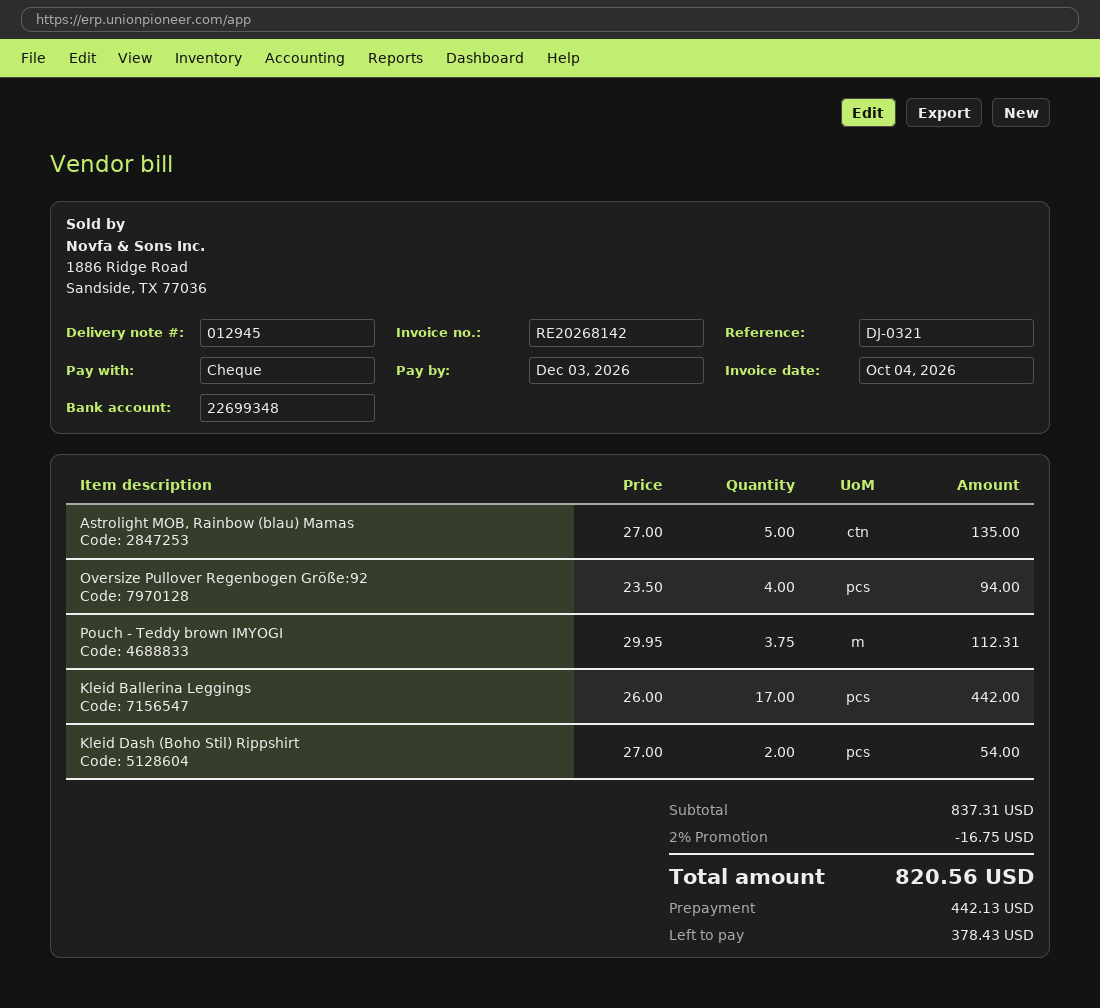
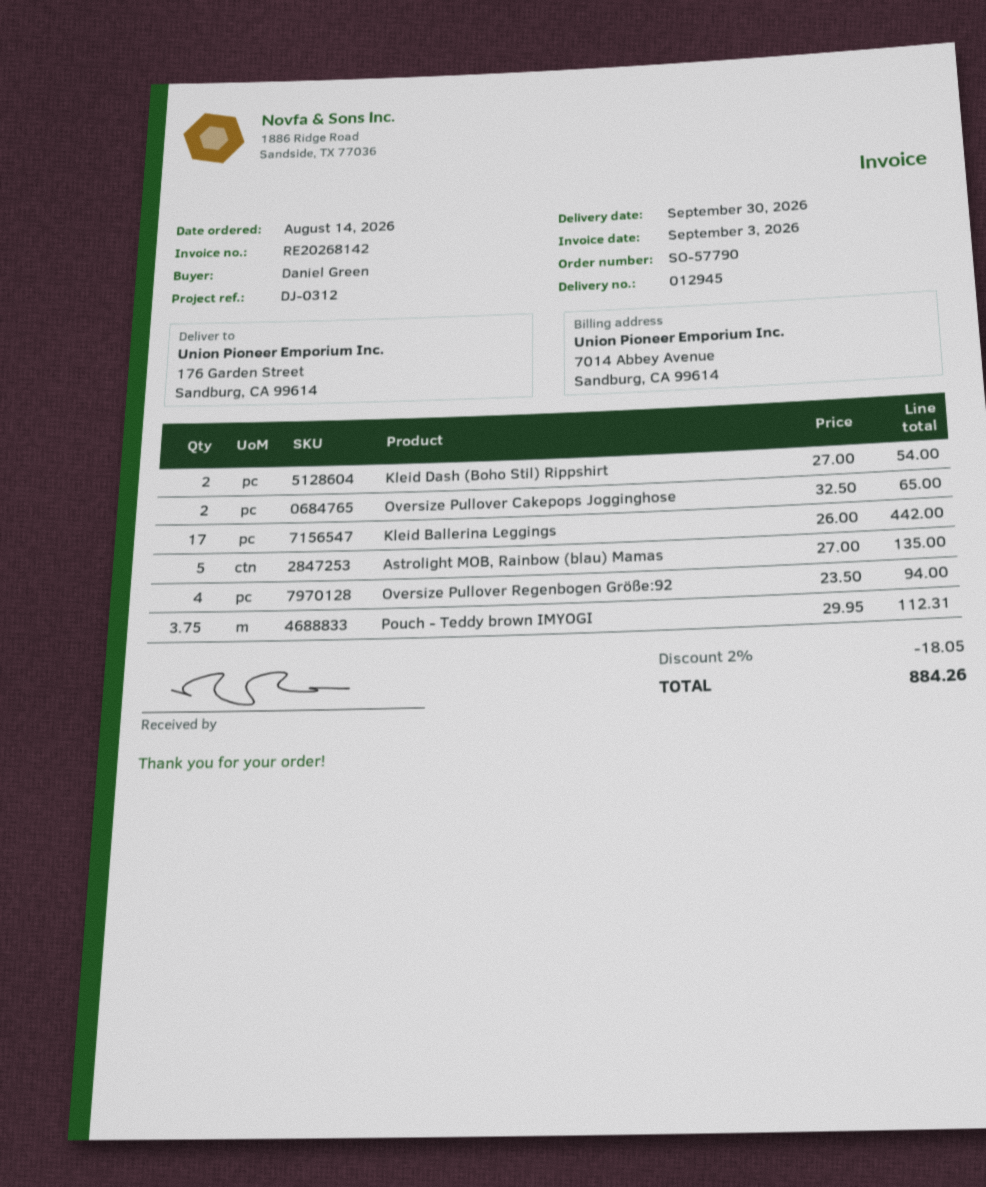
invoice date: 2026-10-04 -> 2026-09-03
reference: DJ-0321 -> DJ-0312
Oversize Pullover Cakepops Jogginghose: none -> 2 x 32.50 = 65.00
discount: 2% = 16.75 -> 2% = 18.05
total: 820.56 -> 884.26

